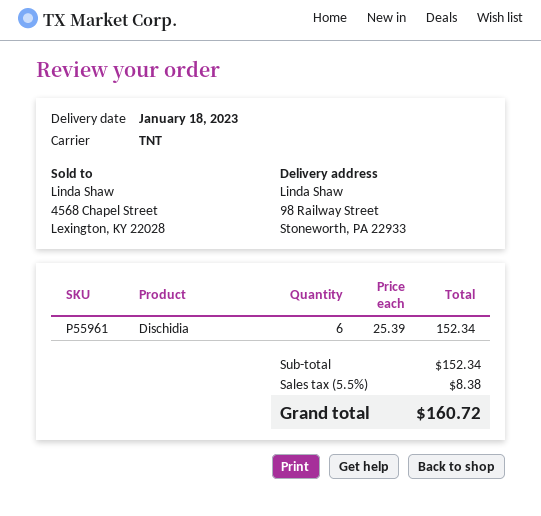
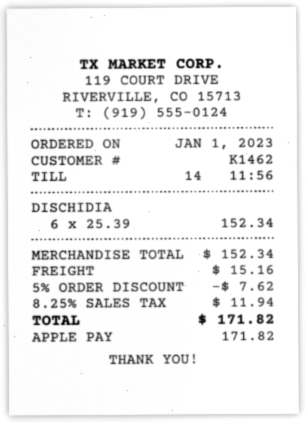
discount: none -> 5% = 7.62
shipping: none -> 15.16
tax: 5.5% = 8.38 -> 8.25% = 11.94
total: 160.72 -> 171.82

